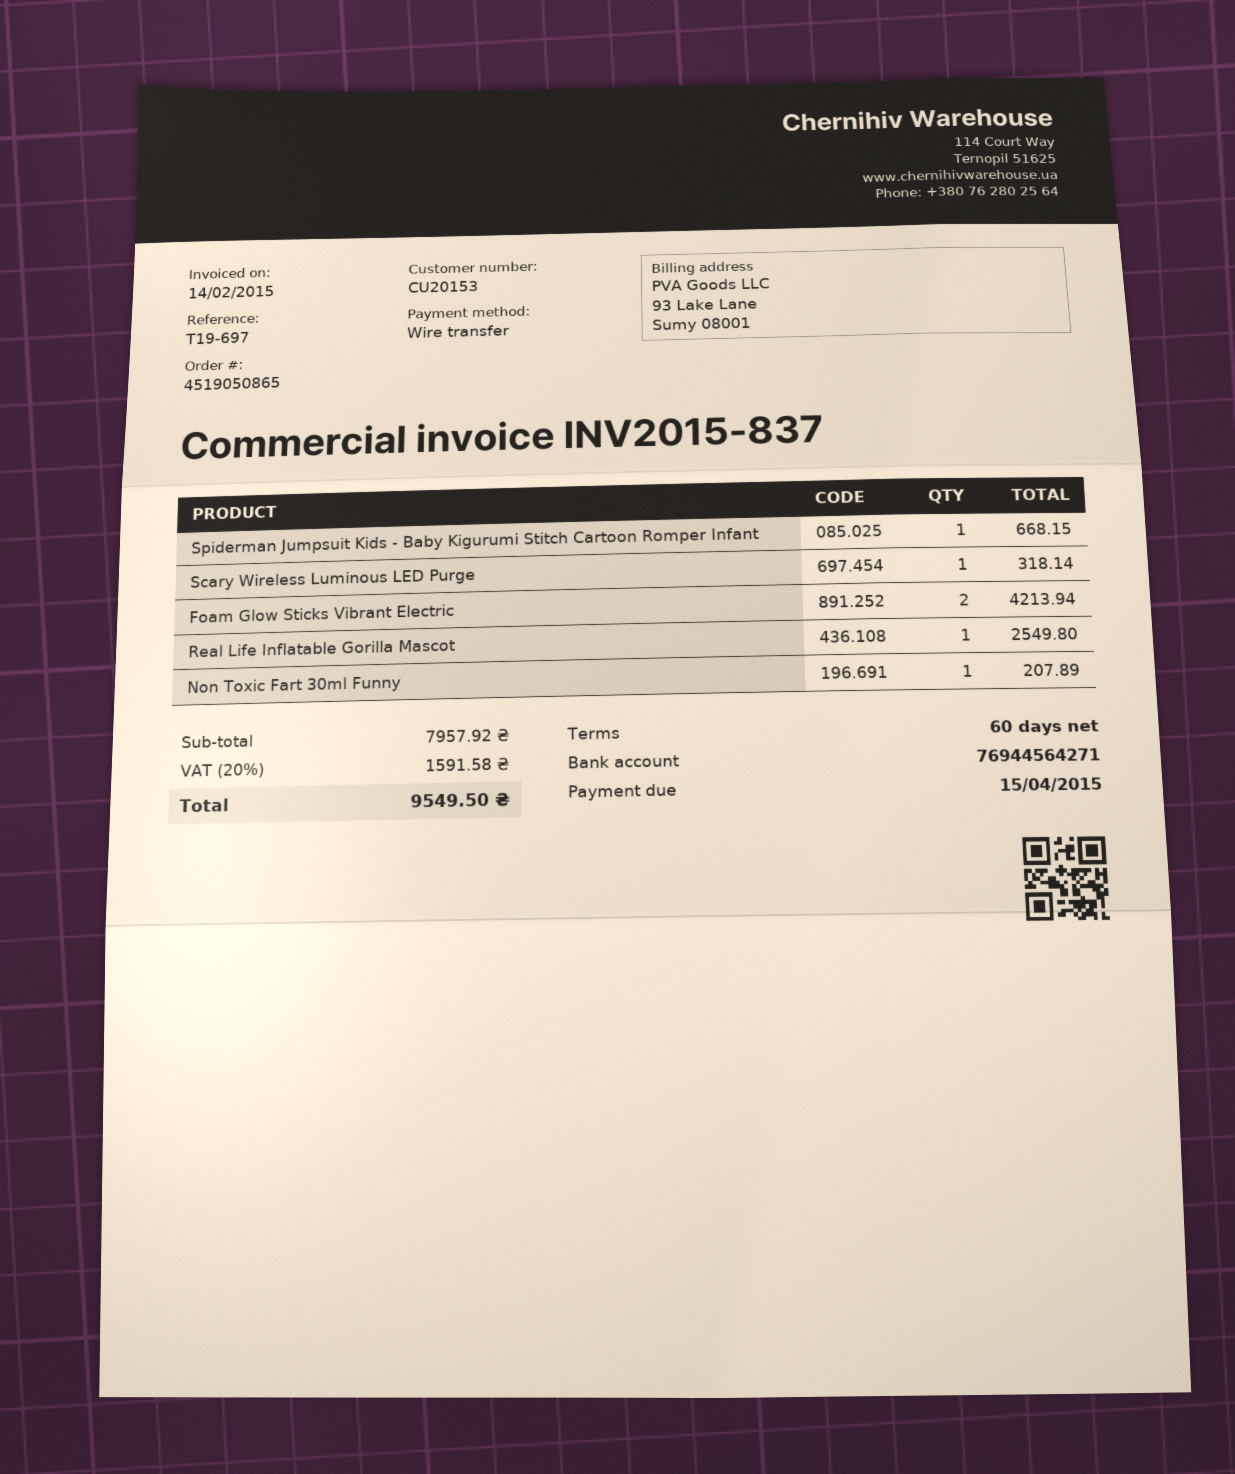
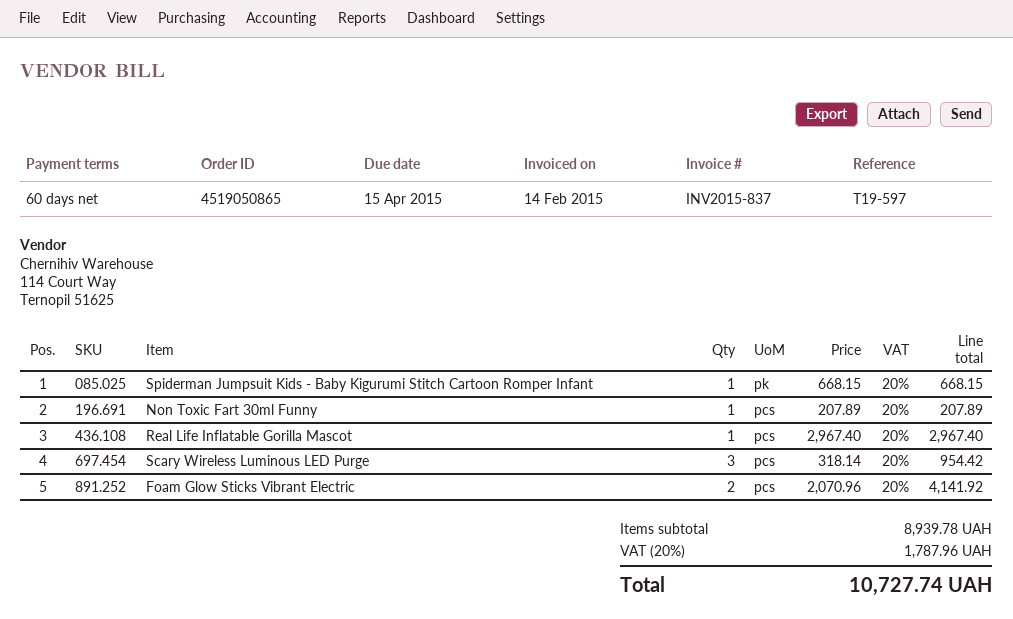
reference: T19-697 -> T19-597
Scary Wireless Luminous LED Purge: 1 for 318.14 -> 3 for 954.42
Foam Glow Sticks Vibrant Electric: 2 for 4213.94 -> 2 for 4141.92
Real Life Inflatable Gorilla Mascot: 1 for 2549.80 -> 1 for 2967.40
subtotal: 7957.92 -> 8939.78
tax: 20% = 1591.58 -> 20% = 1787.96
total: 9549.50 -> 10727.74

